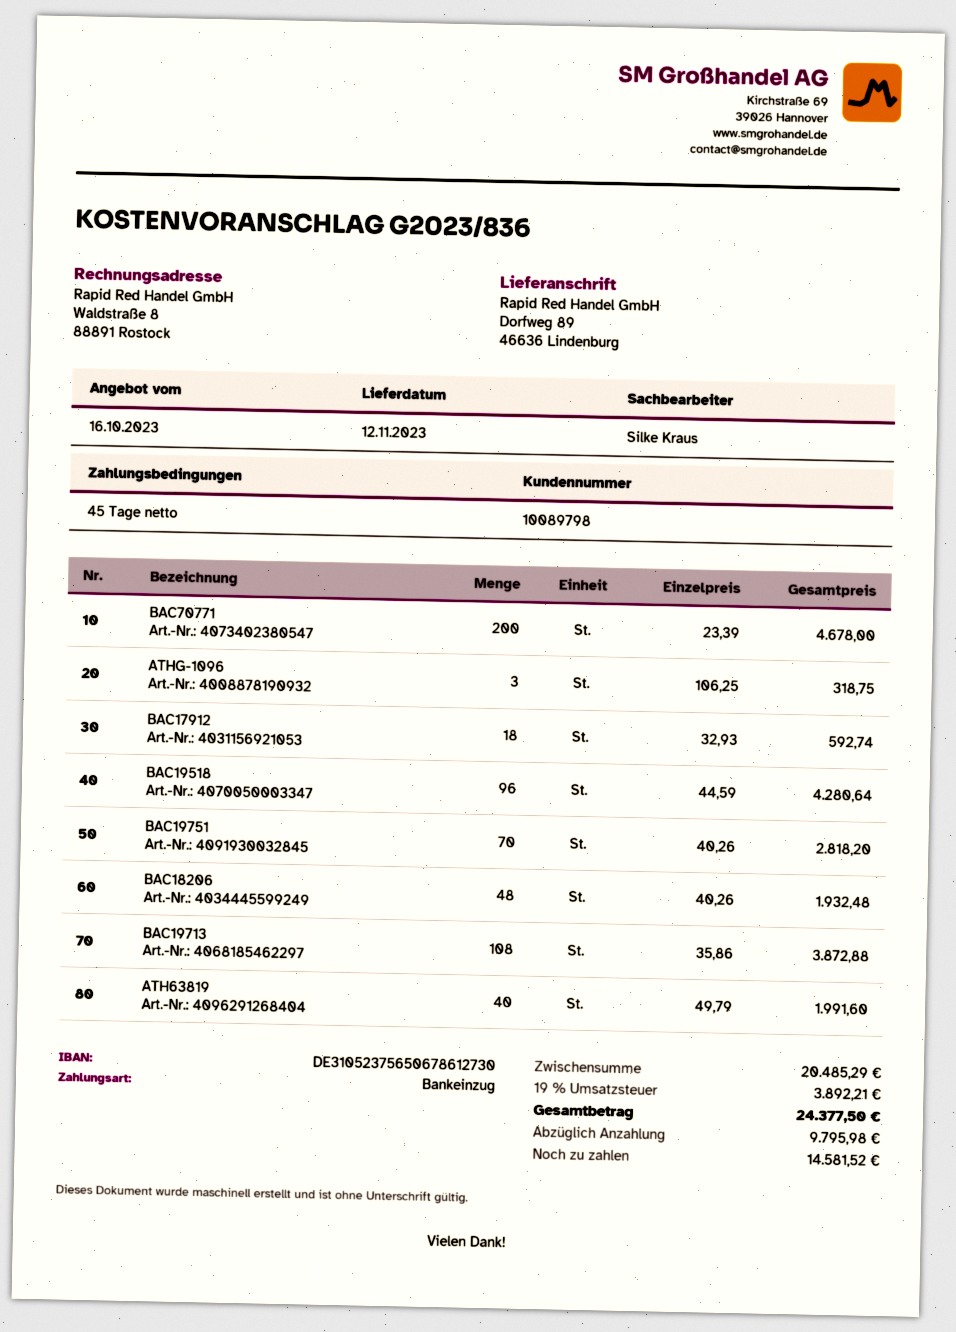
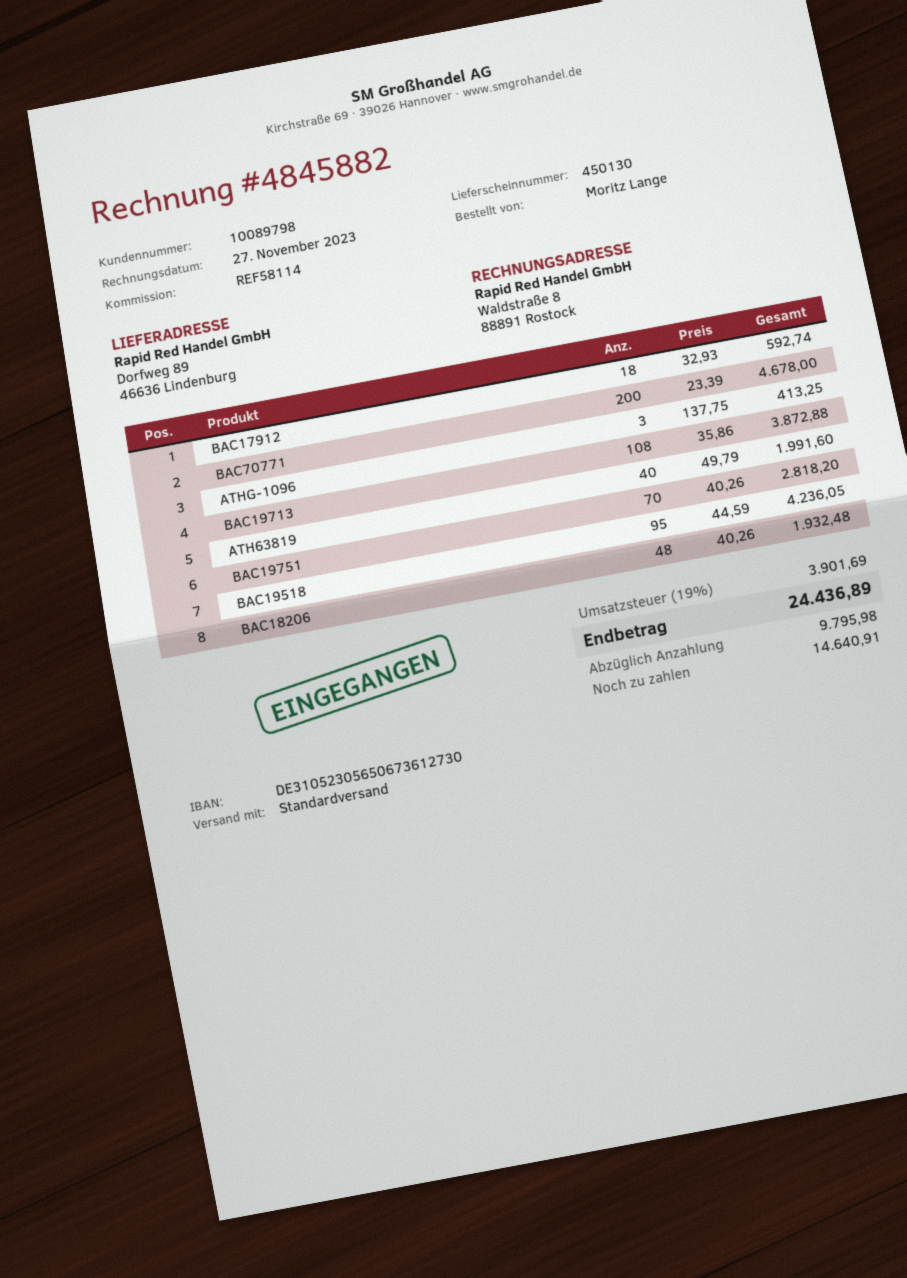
bank account: DE31052375650678612730 -> DE31052305650673612730
ATHG-1096: 3 x 106.25 = 318.75 -> 3 x 137.75 = 413.25
BAC19518: 96 x 44.59 = 4280.64 -> 95 x 44.59 = 4236.05
tax: 19% = 3892.21 -> 19% = 3901.69
total: 24377.50 -> 24436.89
balance: 14581.52 -> 14640.91

